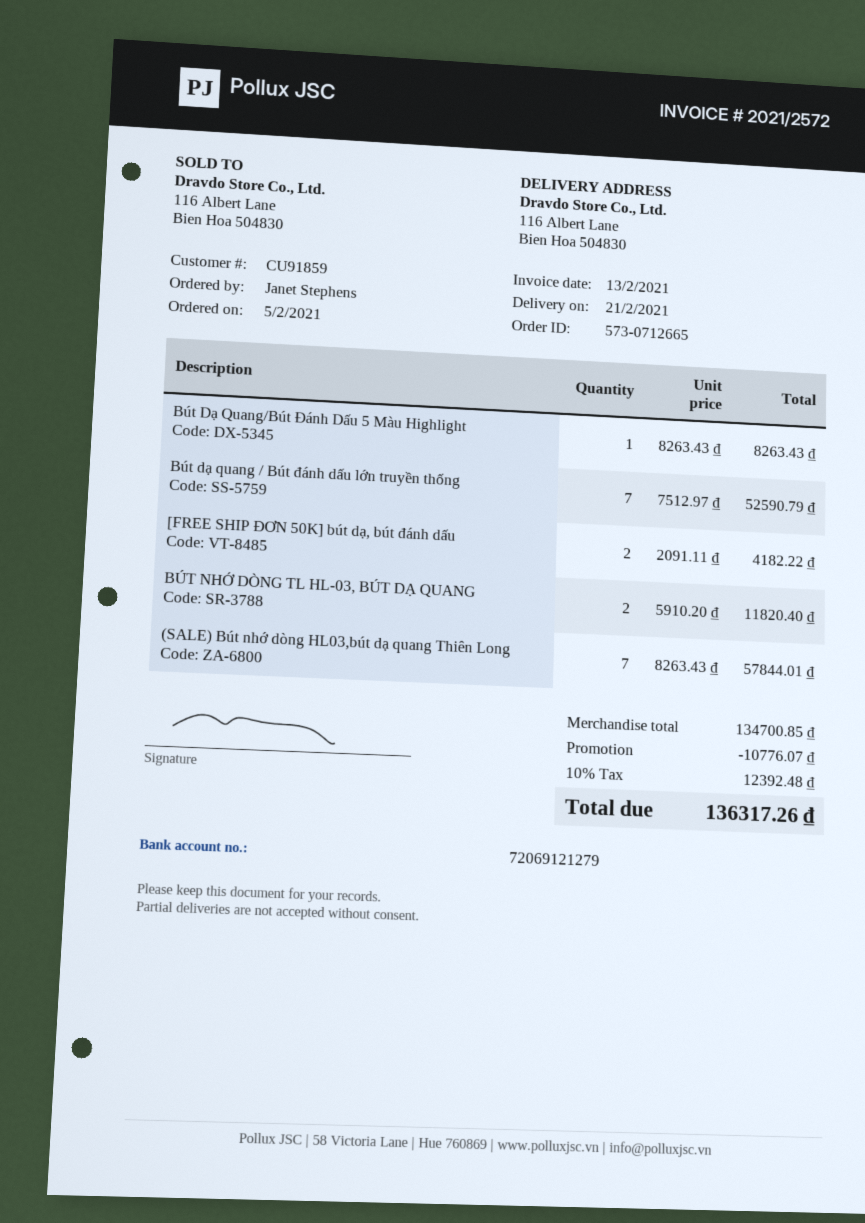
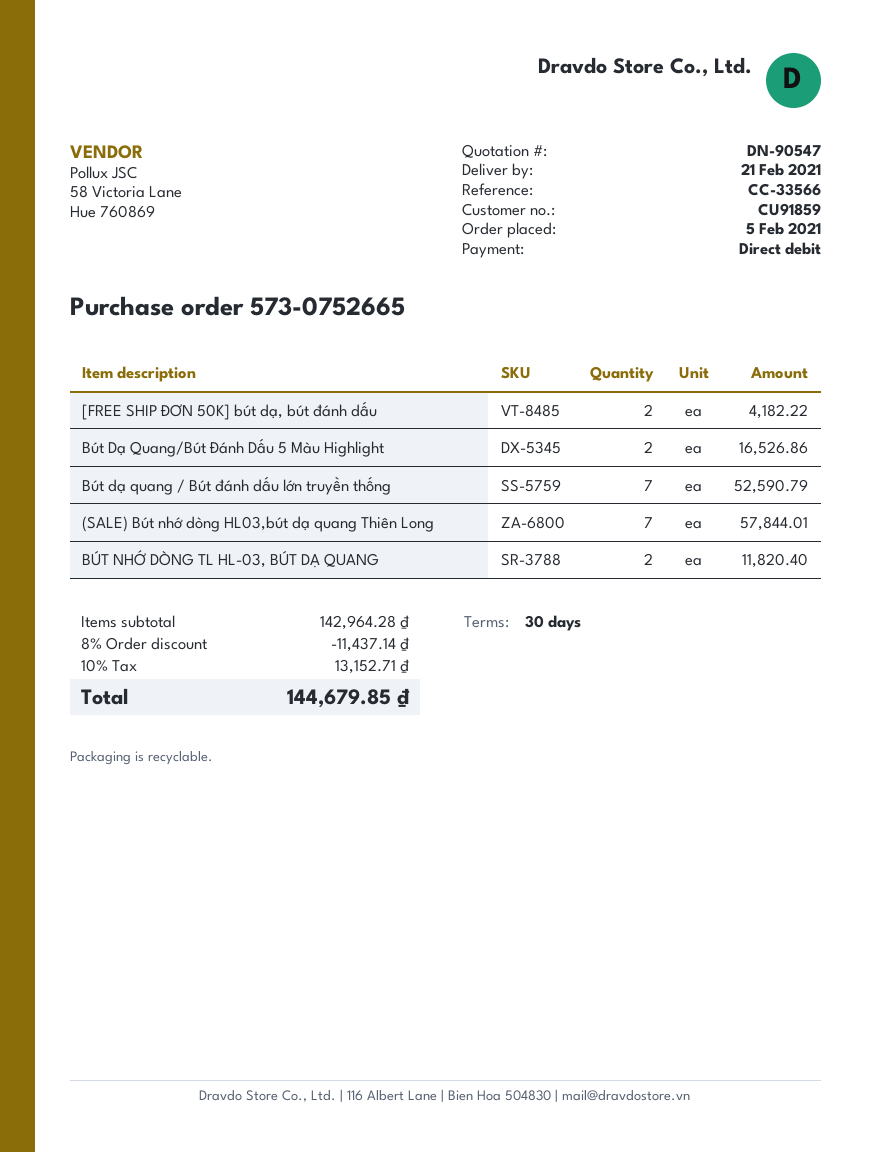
order number: 573-0712665 -> 573-0752665
Bút Dạ Quang/Bút Đánh Dấu 5 Màu Highlight: 1 for 8263.43 -> 2 for 16526.86
subtotal: 134700.85 -> 142964.28
discount: 10776.07 -> 11437.14
tax: 10% = 12392.48 -> 10% = 13152.71
total: 136317.26 -> 144679.85

